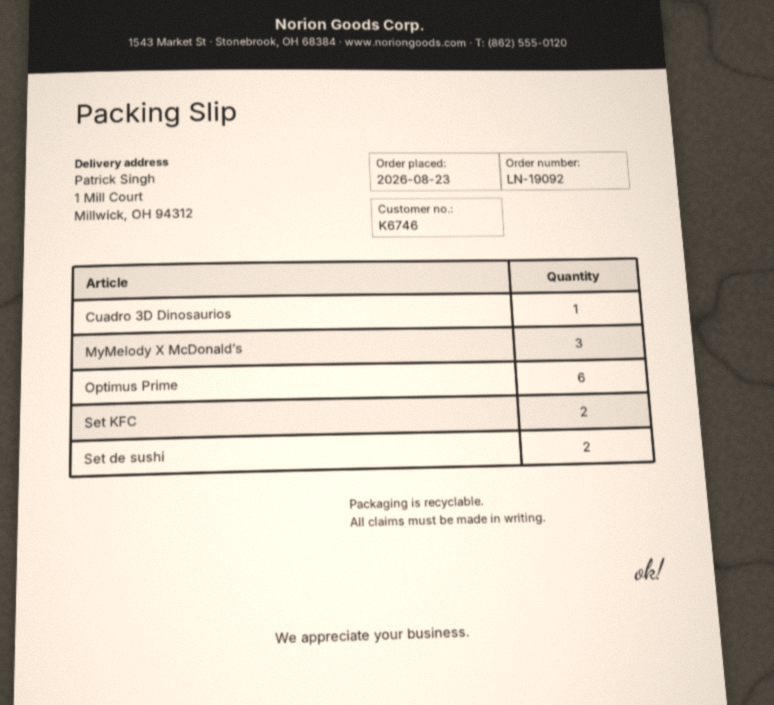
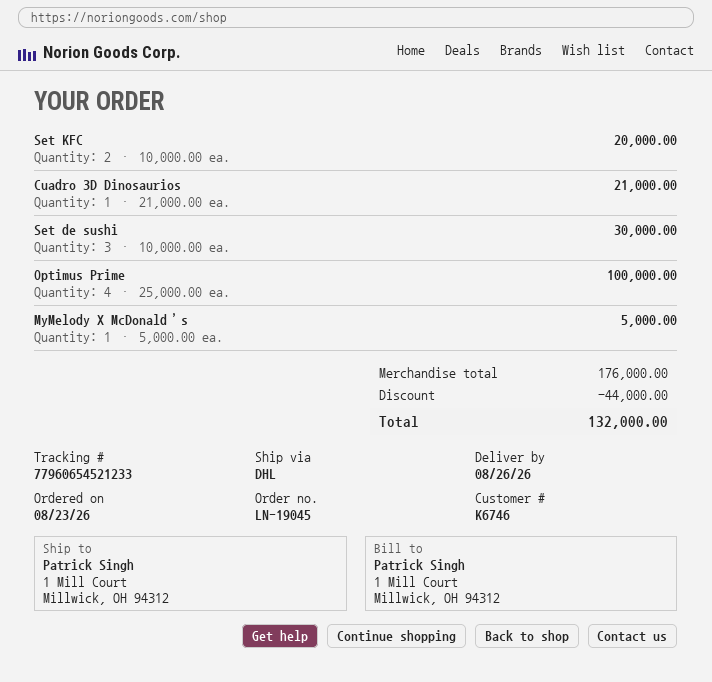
order number: LN-19092 -> LN-19045
MyMelody X McDonald’s: 3 -> 1
Optimus Prime: 6 -> 4
Set de sushi: 2 -> 3

